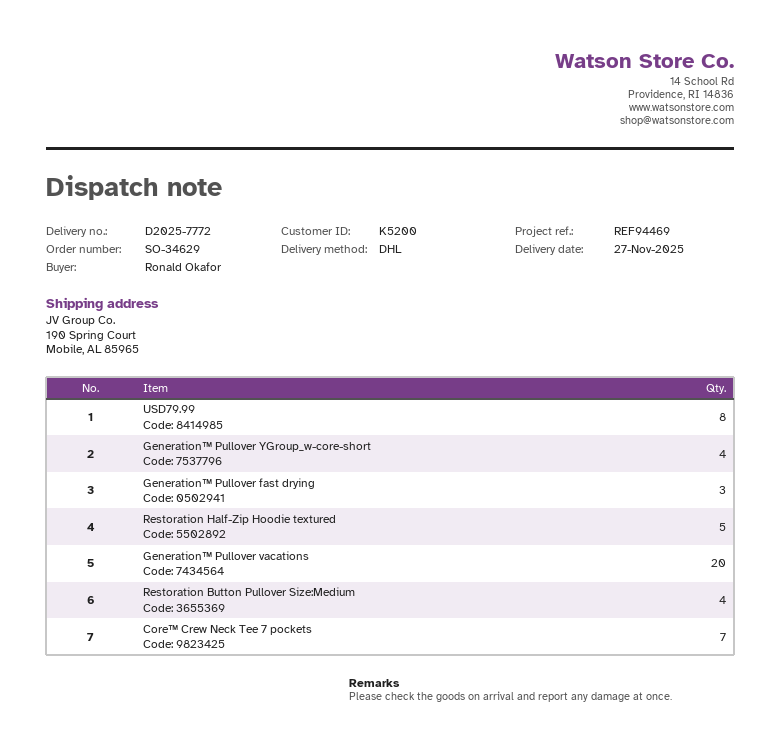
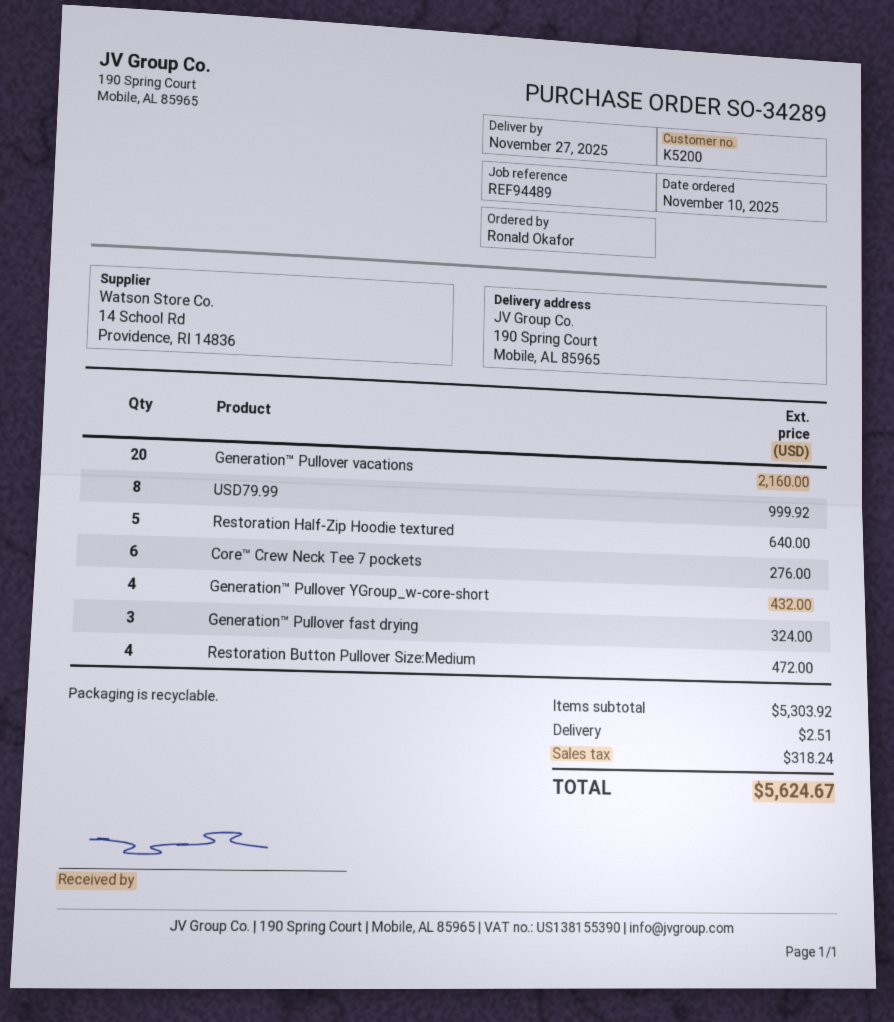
order number: SO-34629 -> SO-34289
reference: REF94469 -> REF94489
Core™ Crew Neck Tee 7 pockets: 7 -> 6

